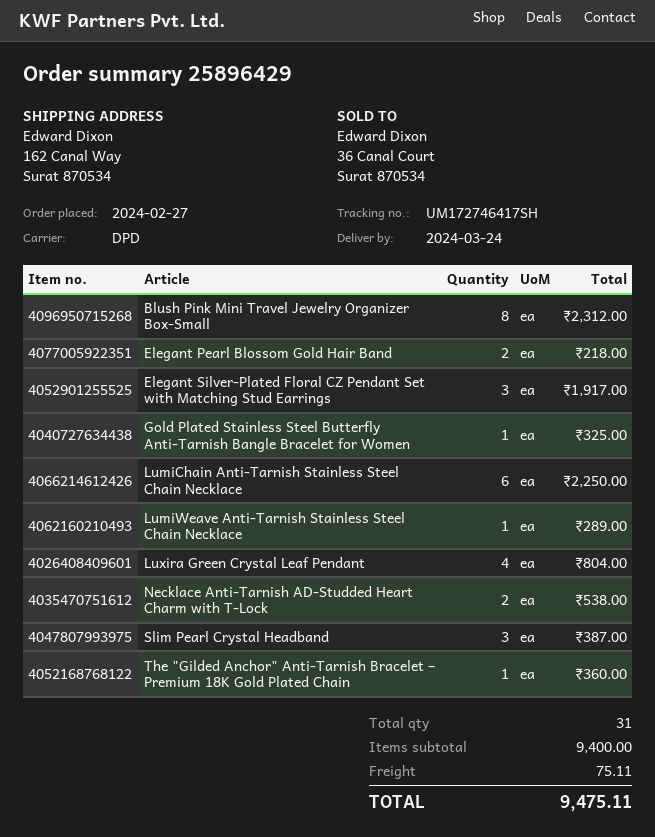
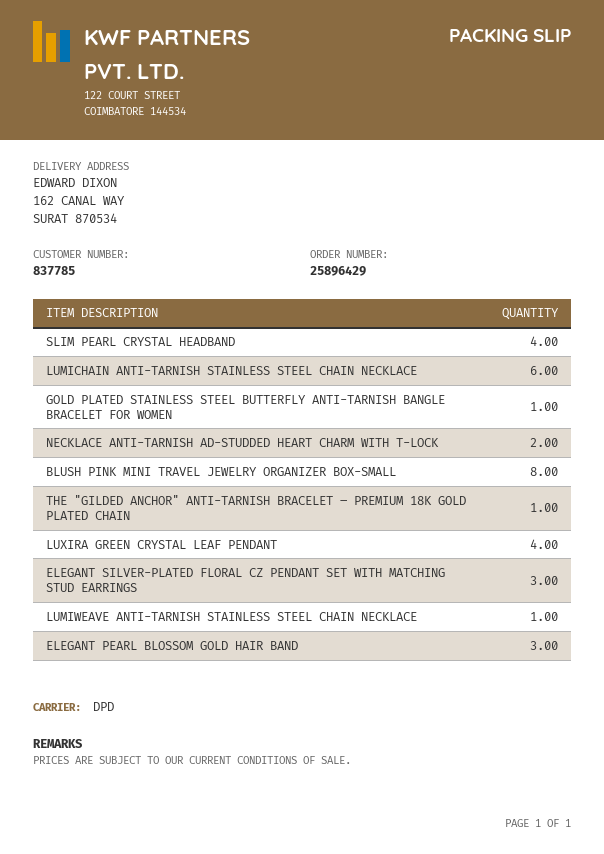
Elegant Pearl Blossom Gold Hair Band: 2 -> 3
Slim Pearl Crystal Headband: 3 -> 4

